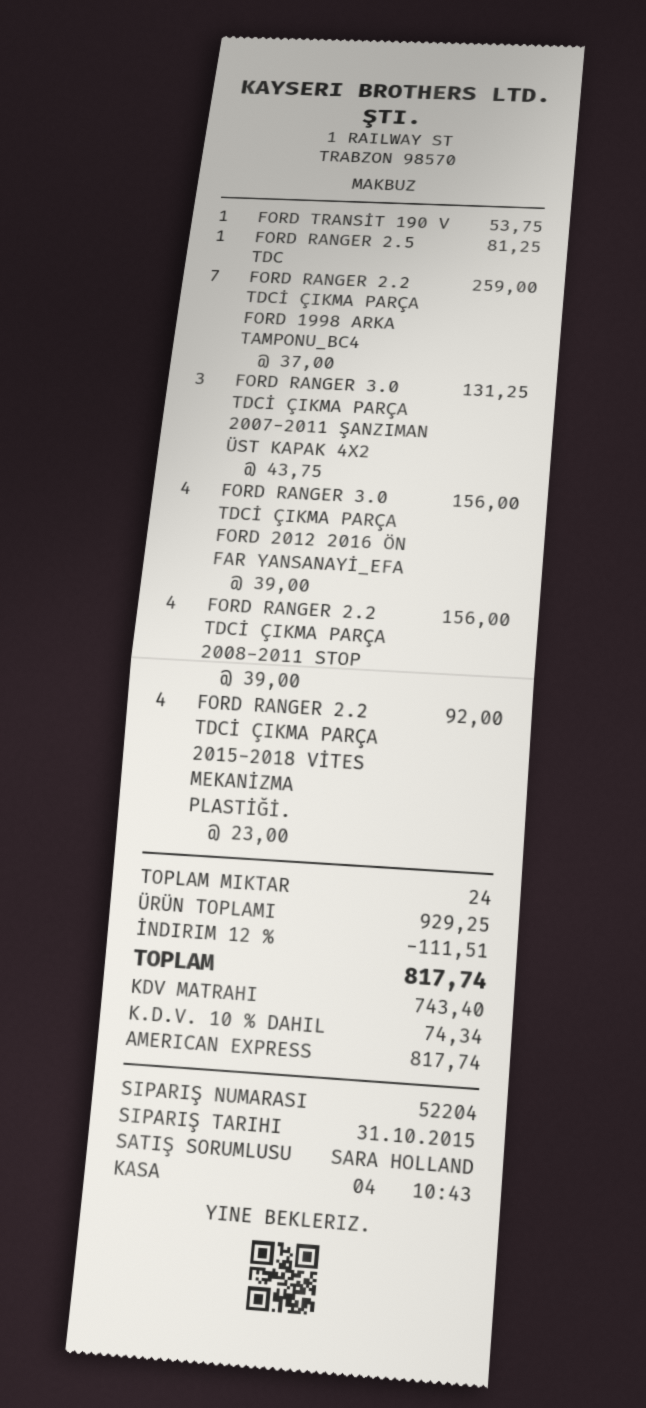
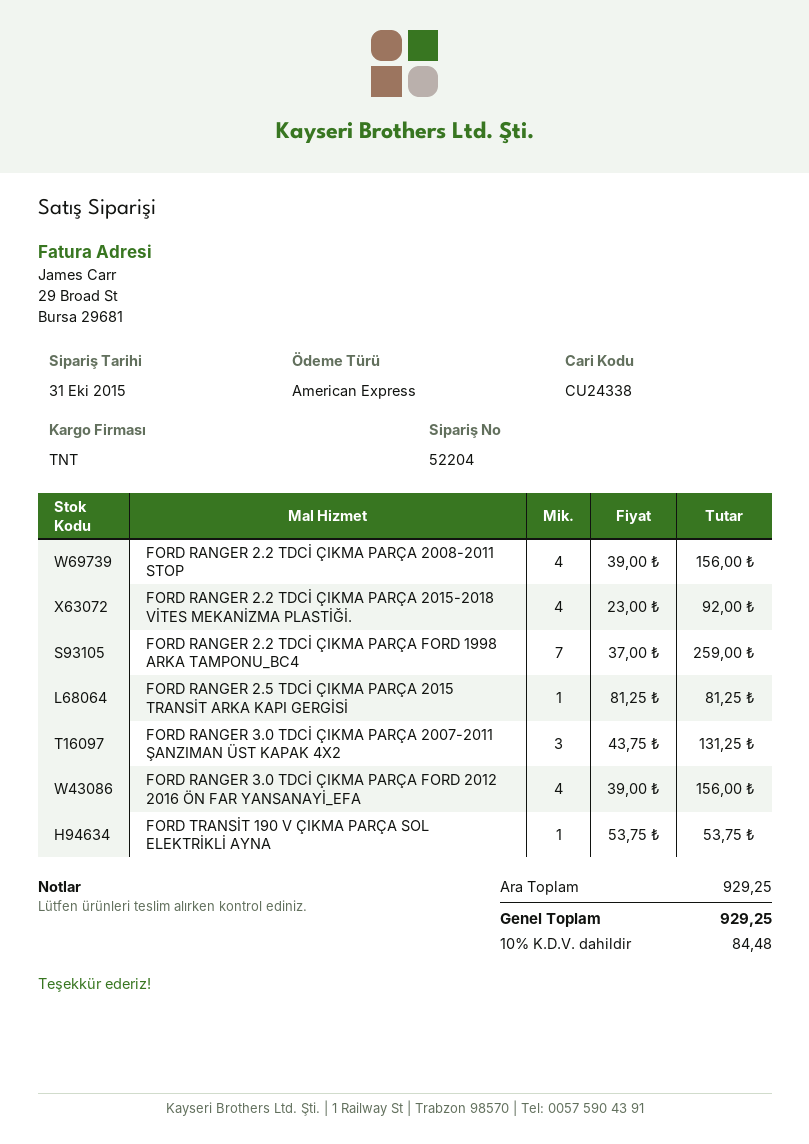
discount: 12% = 111.51 -> none
tax: 10% = 74.34 -> 10% = 84.48
total: 817.74 -> 929.25

